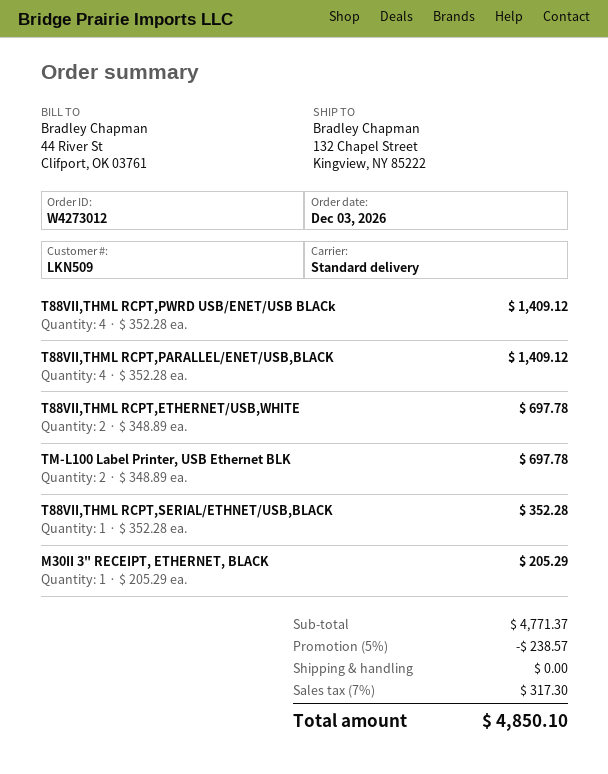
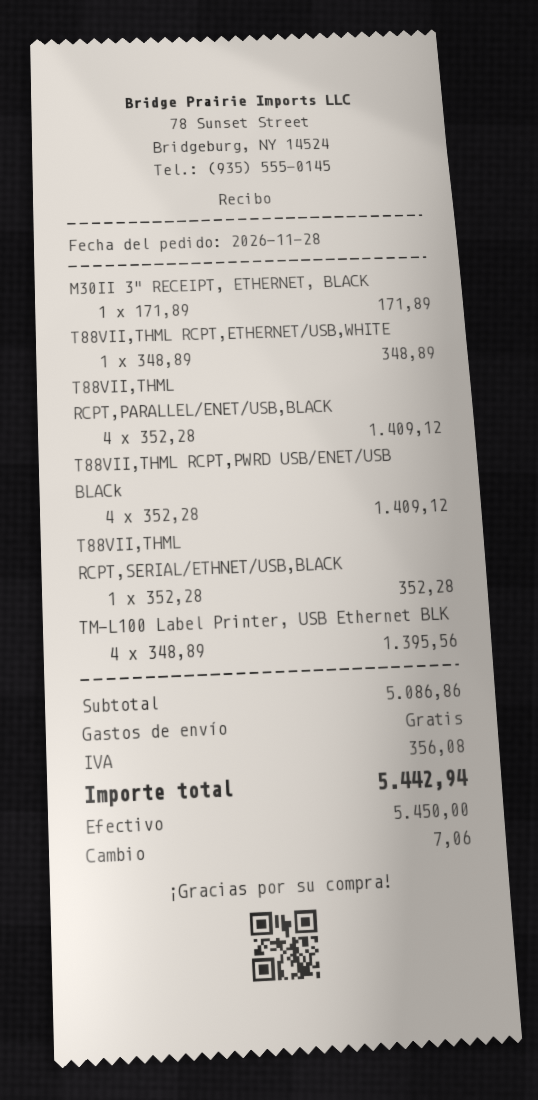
order date: 2026-12-03 -> 2026-11-28
T88VII,THML RCPT,ETHERNET/USB,WHITE: 2 x 348.89 = 697.78 -> 1 x 348.89 = 348.89
TM-L100 Label Printer, USB Ethernet BLK: 2 x 348.89 = 697.78 -> 4 x 348.89 = 1395.56
M30II 3" RECEIPT, ETHERNET, BLACK: 1 x 205.29 = 205.29 -> 1 x 171.89 = 171.89
subtotal: 4771.37 -> 5086.86
discount: 5% = 238.57 -> none
tax: 317.30 -> 356.08
total: 4850.10 -> 5442.94

